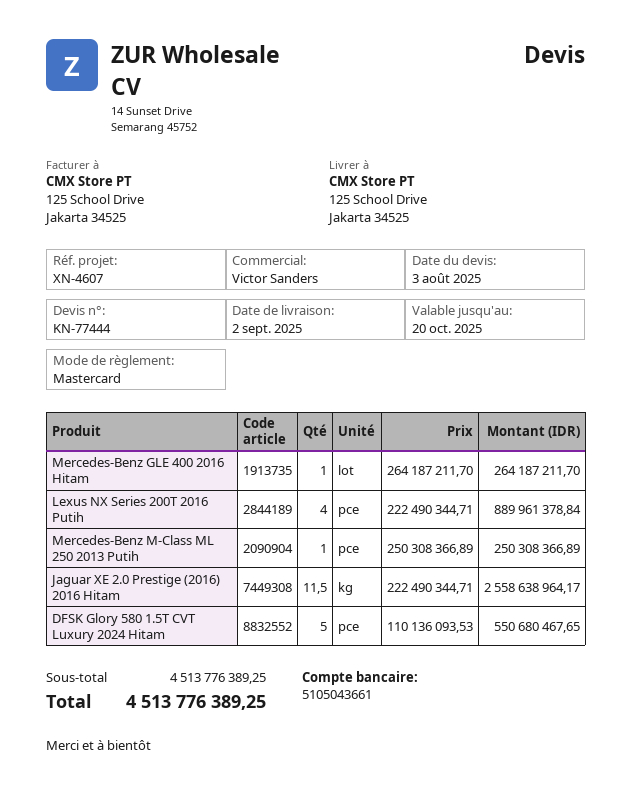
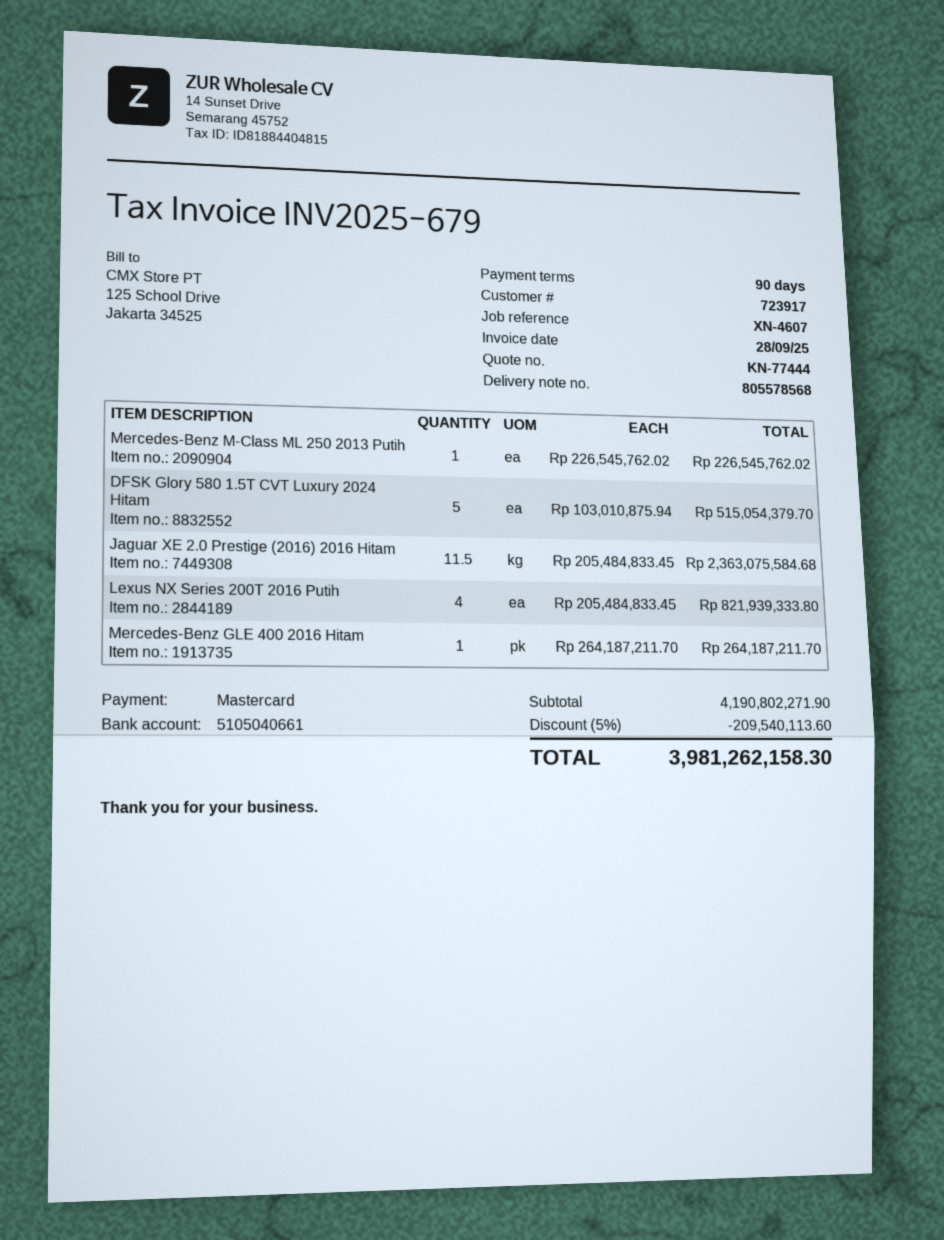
bank account: 5105043661 -> 5105040661
Lexus NX Series 200T 2016 Putih: 4 x 222490344.71 = 889961378.84 -> 4 x 205484833.45 = 821939333.80
Mercedes-Benz M-Class ML 250 2013 Putih: 1 x 250308366.89 = 250308366.89 -> 1 x 226545762.02 = 226545762.02
Jaguar XE 2.0 Prestige (2016) 2016 Hitam: 11.5 x 222490344.71 = 2558638964.17 -> 11.5 x 205484833.45 = 2363075584.68
DFSK Glory 580 1.5T CVT Luxury 2024 Hitam: 5 x 110136093.53 = 550680467.65 -> 5 x 103010875.94 = 515054379.70
subtotal: 4513776389.25 -> 4190802271.90
discount: none -> 5% = 209540113.60
total: 4513776389.25 -> 3981262158.30

